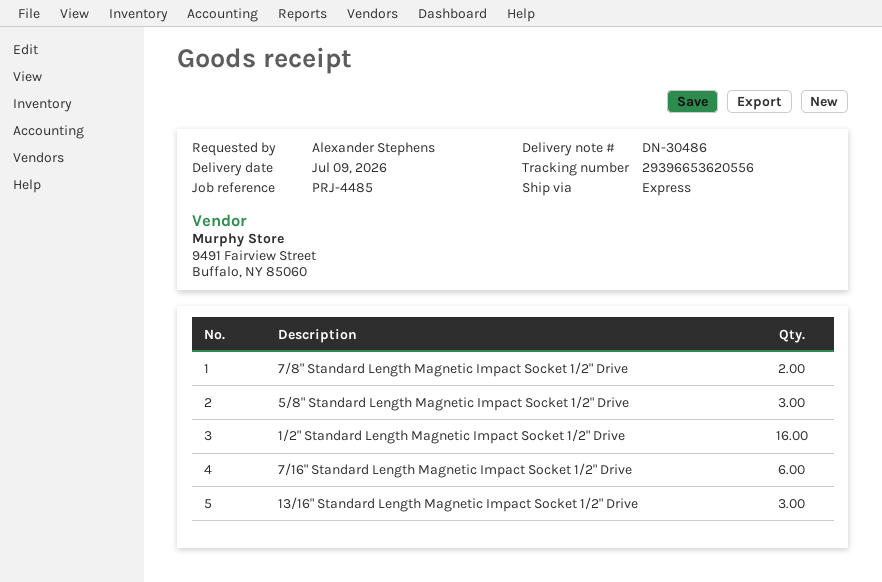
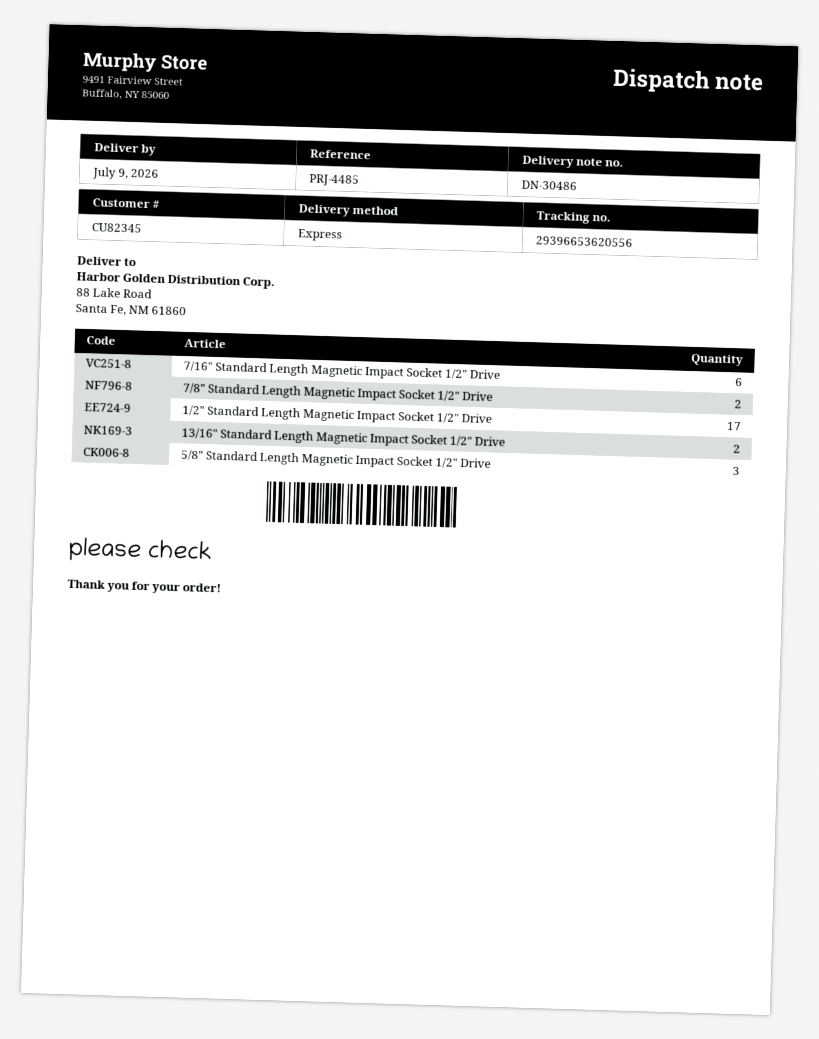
1/2" Standard Length Magnetic Impact Socket 1/2" Drive: 16 -> 17
13/16" Standard Length Magnetic Impact Socket 1/2" Drive: 3 -> 2

